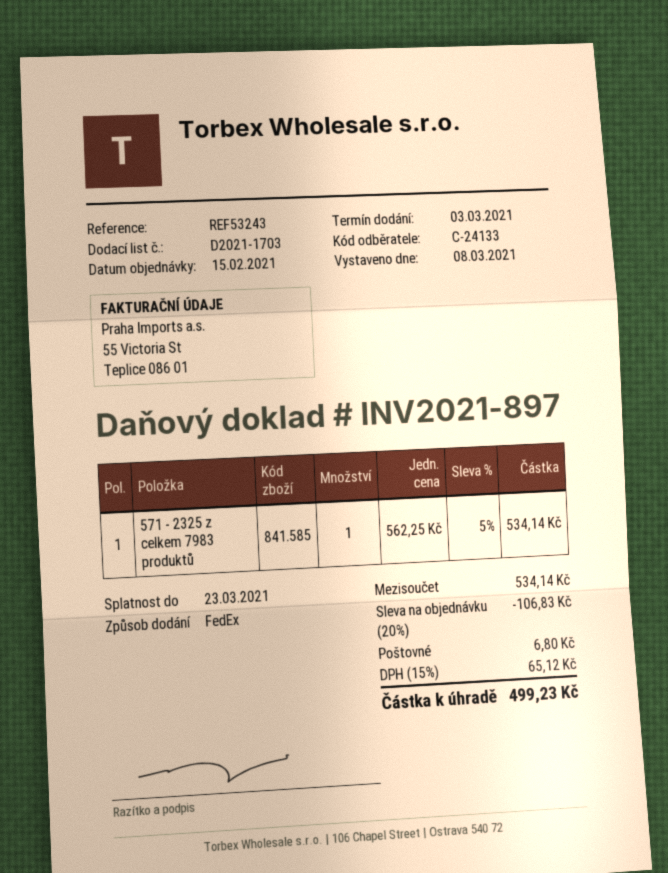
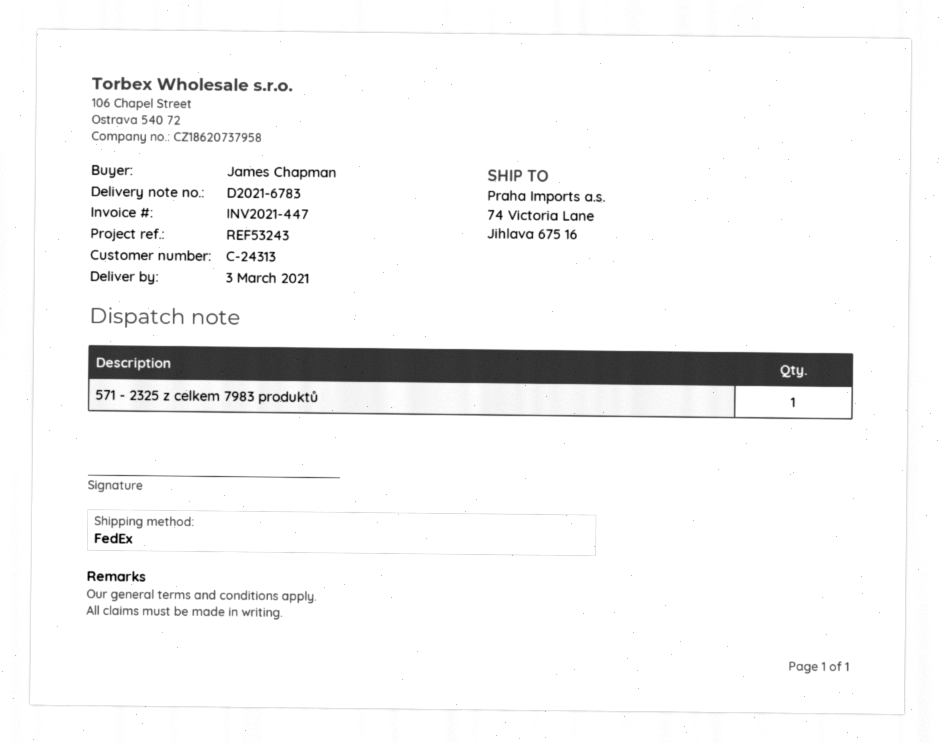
delivery note number: D2021-1703 -> D2021-6783
invoice number: INV2021-897 -> INV2021-447
customer number: C-24133 -> C-24313

